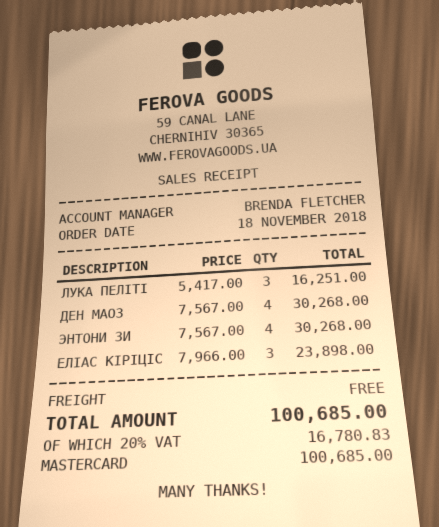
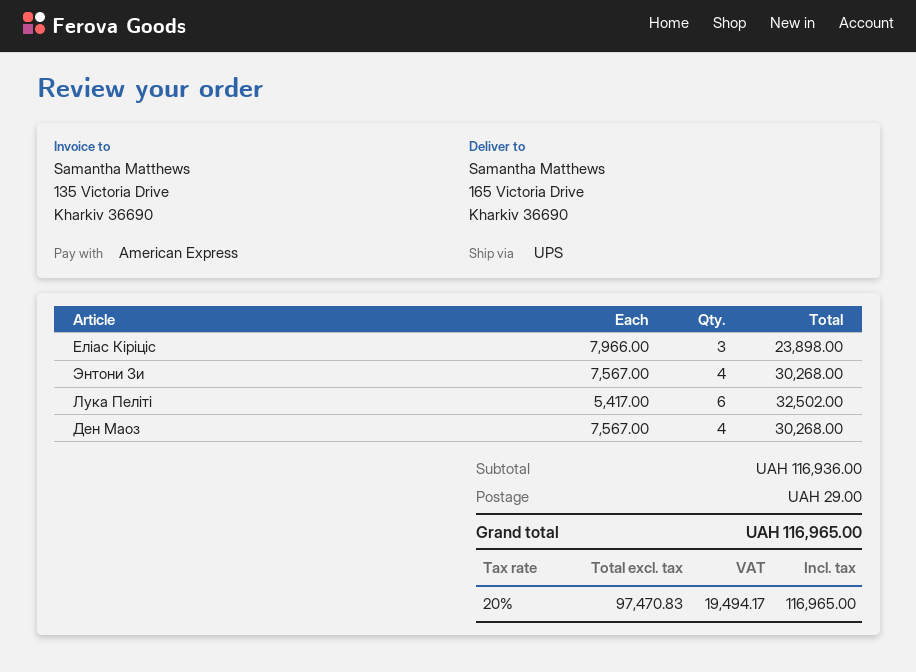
payment method: Mastercard -> American Express
ЛУКА ПЕЛІТІ: 3 x 5417.00 = 16251.00 -> 6 x 5417.00 = 32502.00
shipping: 0.00 -> 29.00
tax: 20% = 16780.83 -> 20% = 19494.17
total: 100685.00 -> 116965.00

